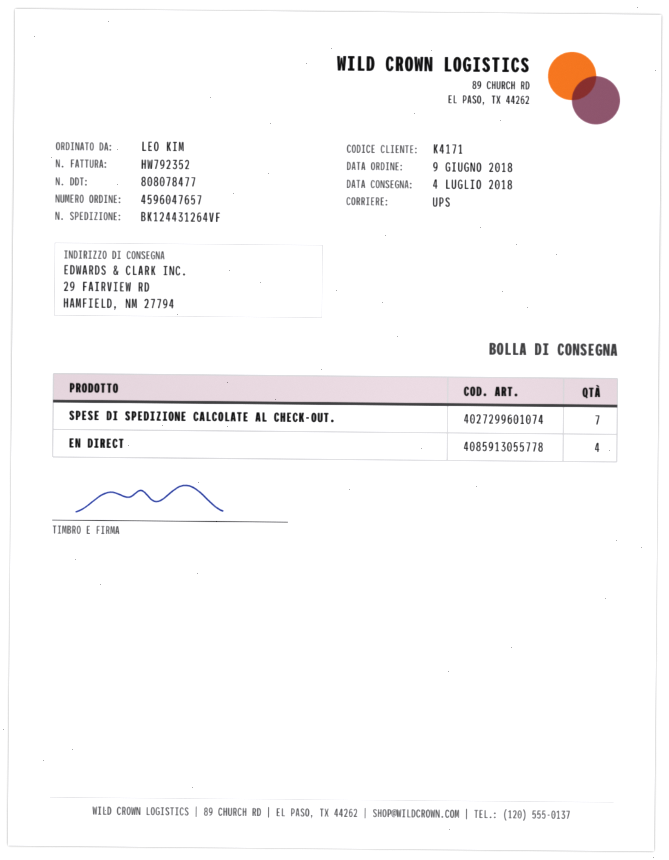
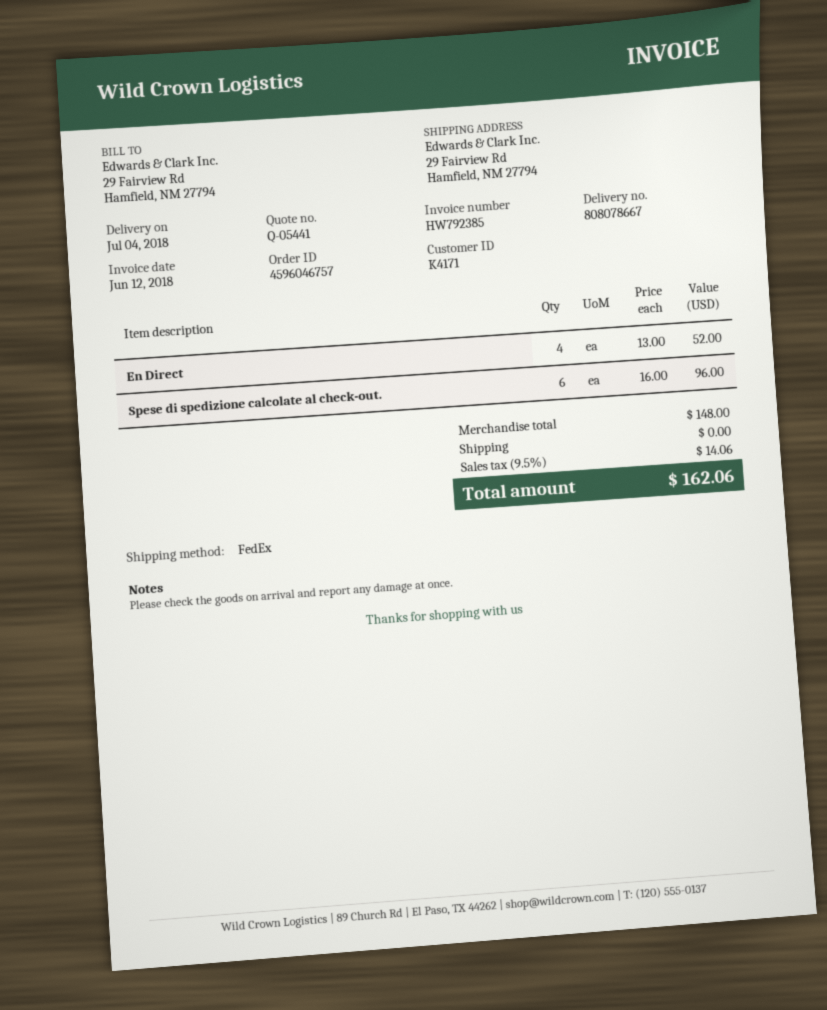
order number: 4596047657 -> 4596046757
delivery note number: 808078477 -> 808078667
invoice number: HW792352 -> HW792385
shipping method: UPS -> FedEx
SPESE DI SPEDIZIONE CALCOLATE AL CHECK-OUT.: 7 -> 6

